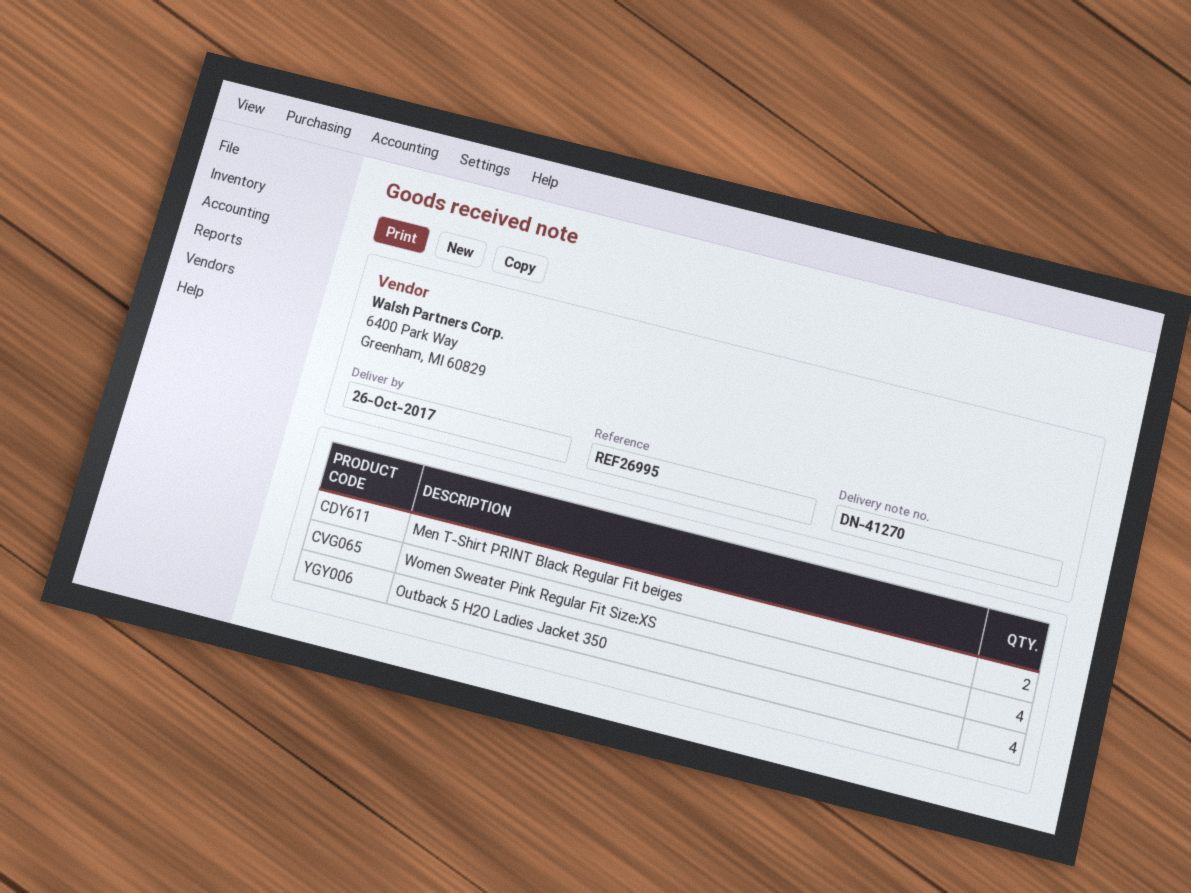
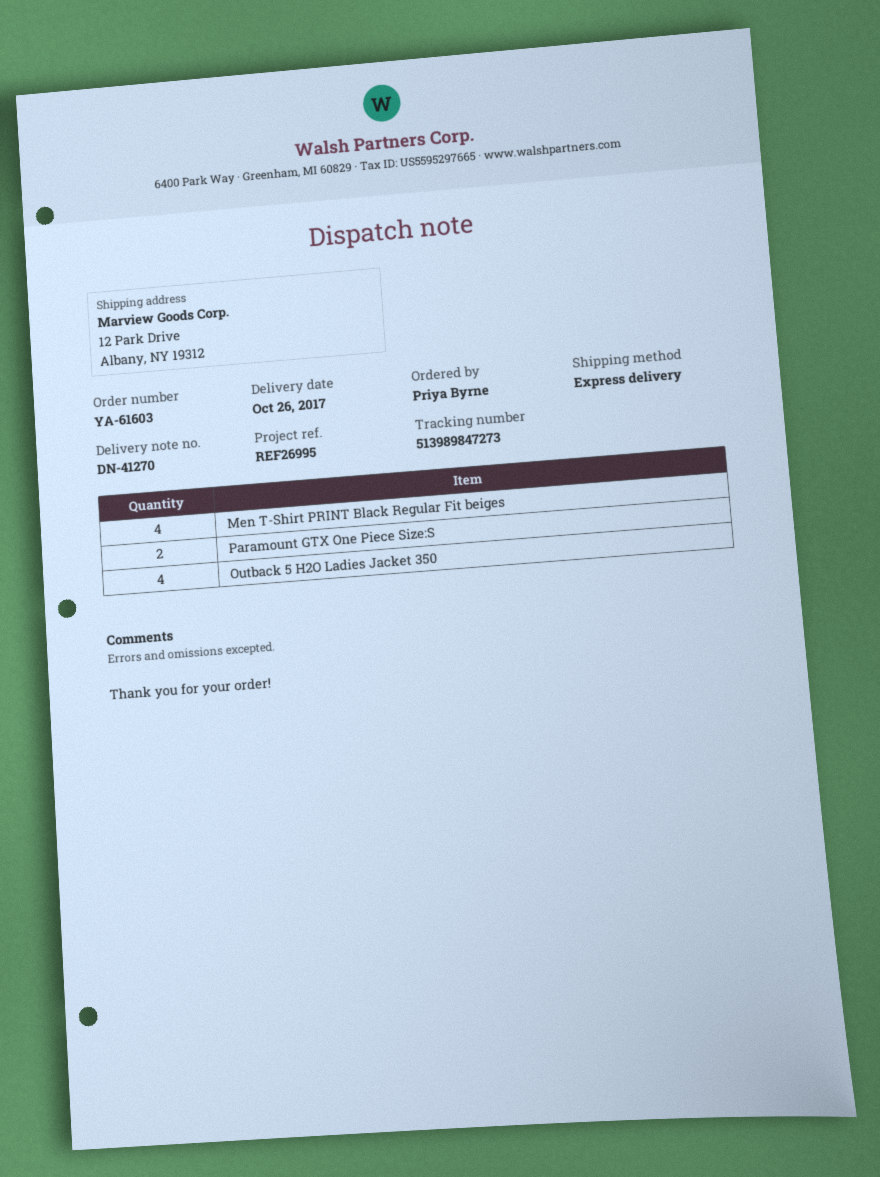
Men T-Shirt PRINT Black Regular Fit beiges: 2 -> 4
Women Sweater Pink Regular Fit Size:XS: 4 -> none
Paramount GTX One Piece Size:S: none -> 2

